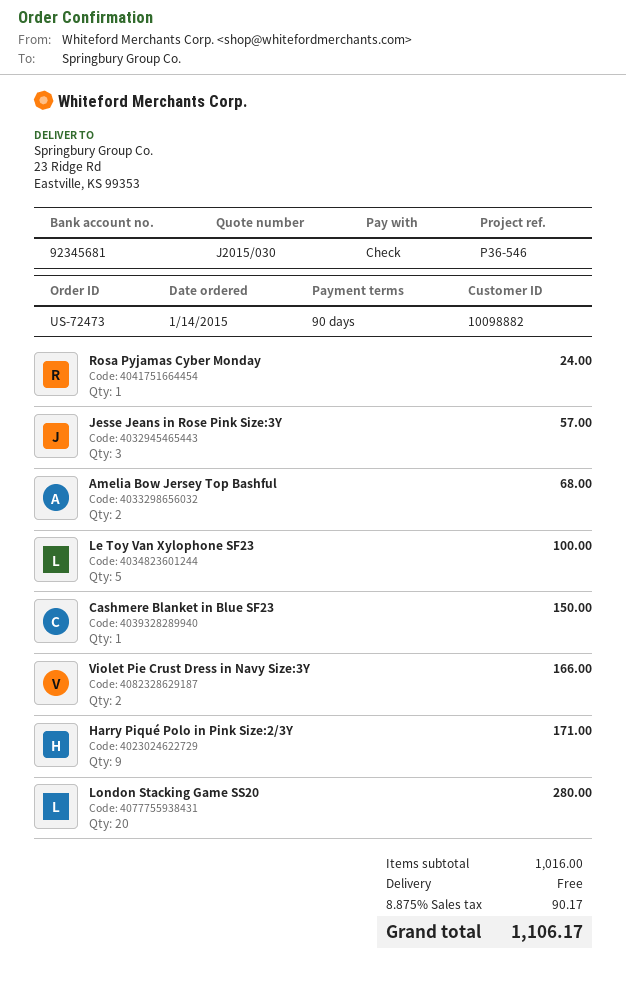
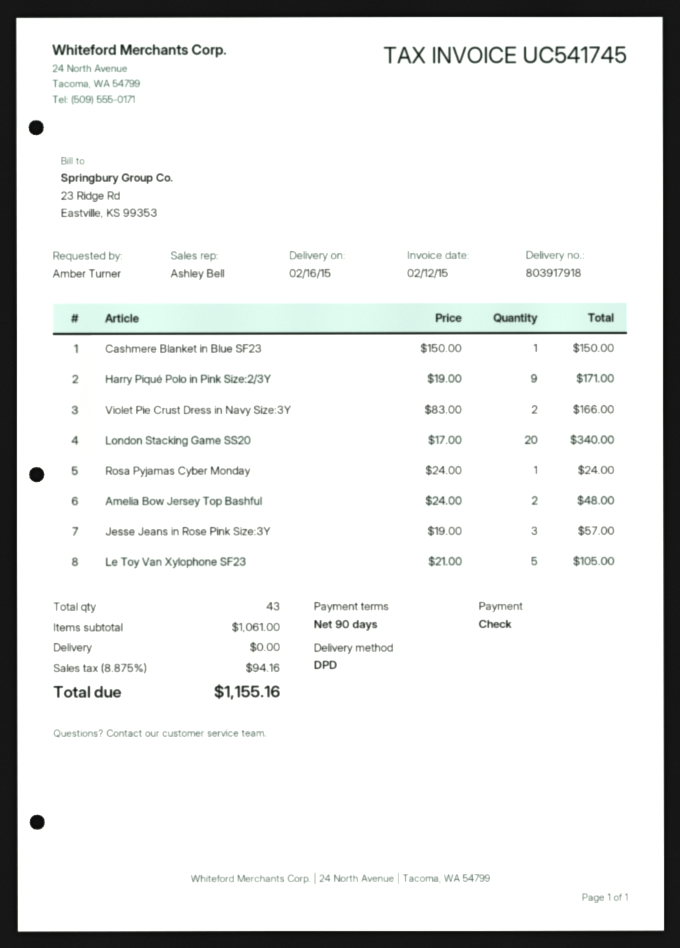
Amelia Bow Jersey Top Bashful: 2 for 68.00 -> 2 for 48.00
Le Toy Van Xylophone SF23: 5 for 100.00 -> 5 for 105.00
London Stacking Game SS20: 20 for 280.00 -> 20 for 340.00
subtotal: 1016.00 -> 1061.00
tax: 8.875% = 90.17 -> 8.875% = 94.16
total: 1106.17 -> 1155.16

